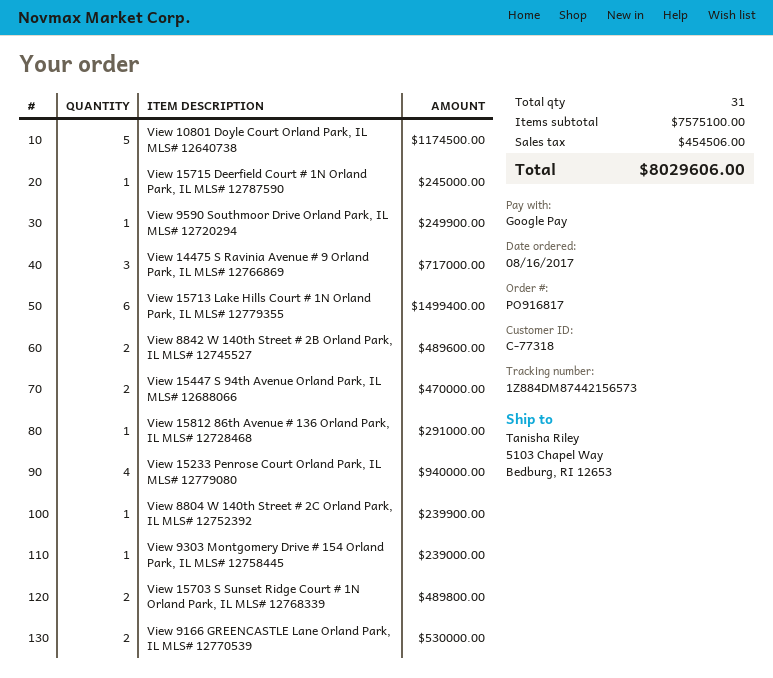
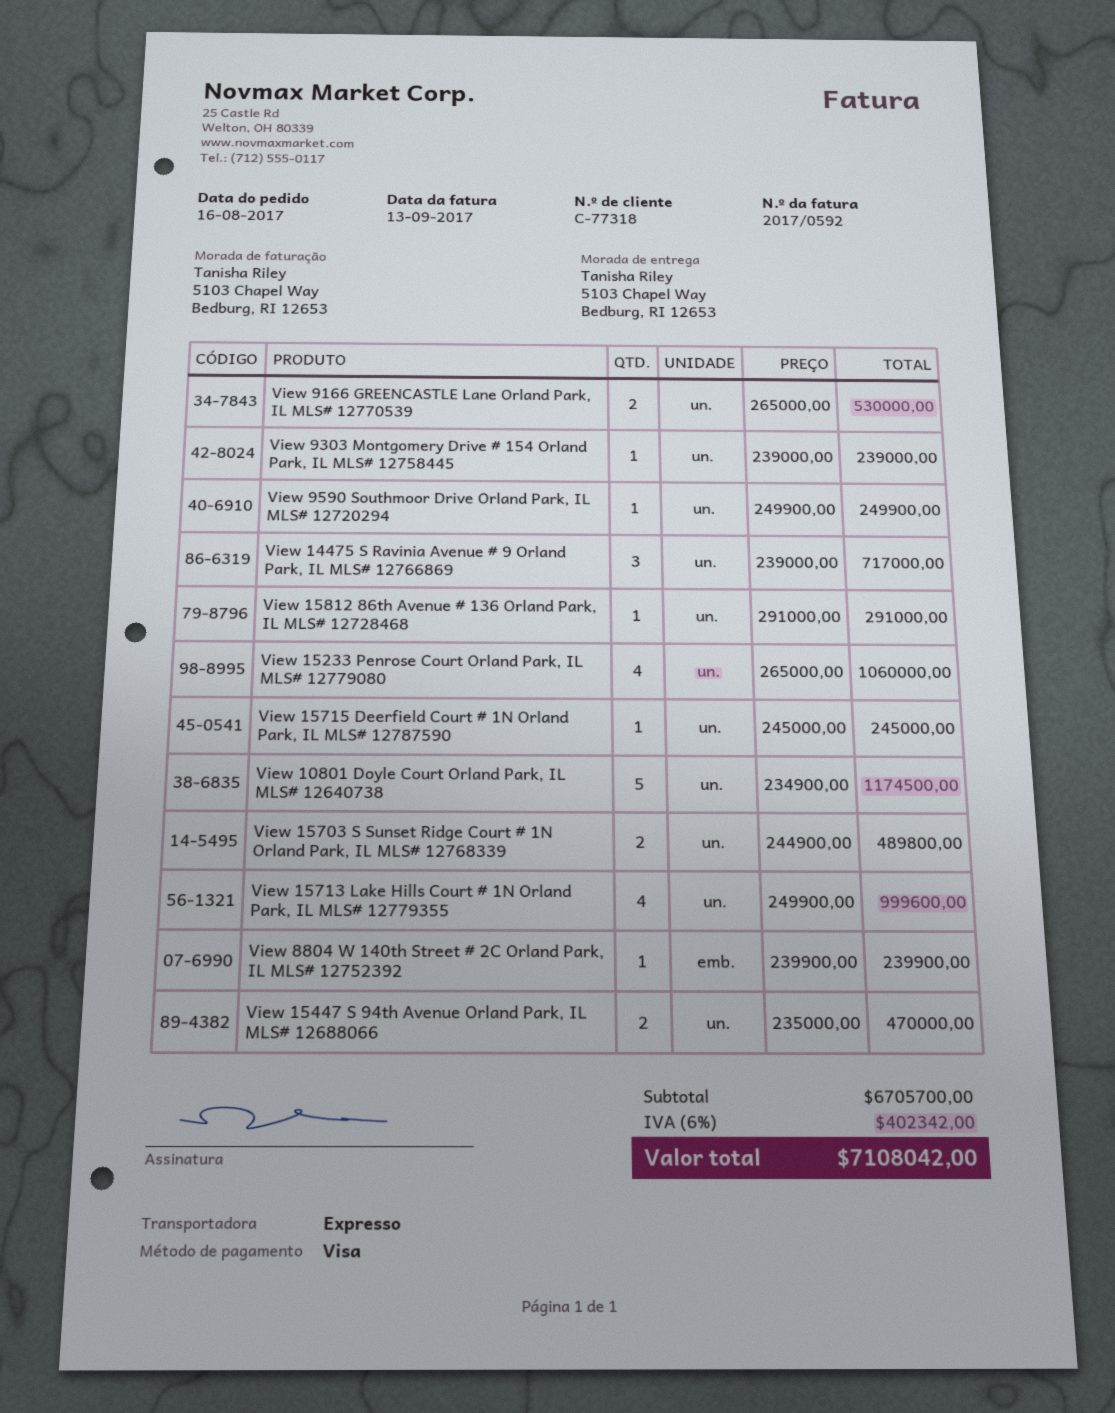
payment method: Google Pay -> Visa
View 15713 Lake Hills Court # 1N Orland Park, IL MLS# 12779355: 6 for 1499400.00 -> 4 for 999600.00
View 8842 W 140th Street # 2B Orland Park, IL MLS# 12745527: 2 for 489600.00 -> none
View 15233 Penrose Court Orland Park, IL MLS# 12779080: 4 for 940000.00 -> 4 for 1060000.00
subtotal: 7575100.00 -> 6705700.00
tax: 454506.00 -> 402342.00
total: 8029606.00 -> 7108042.00

